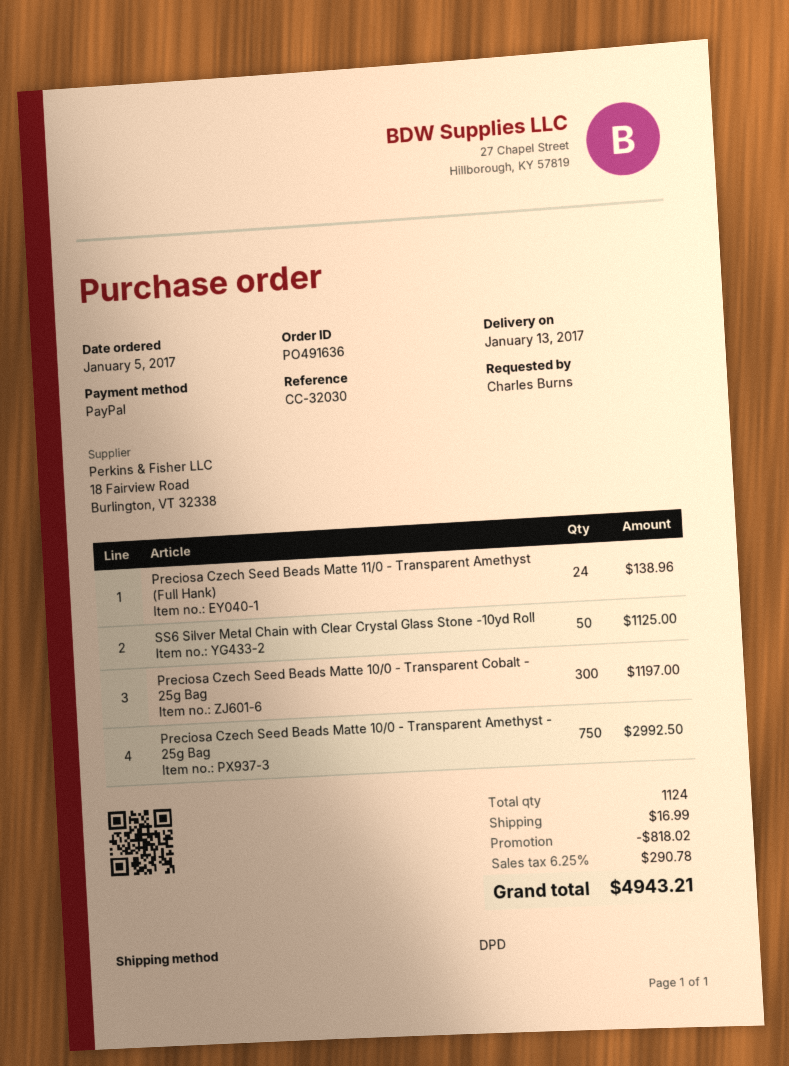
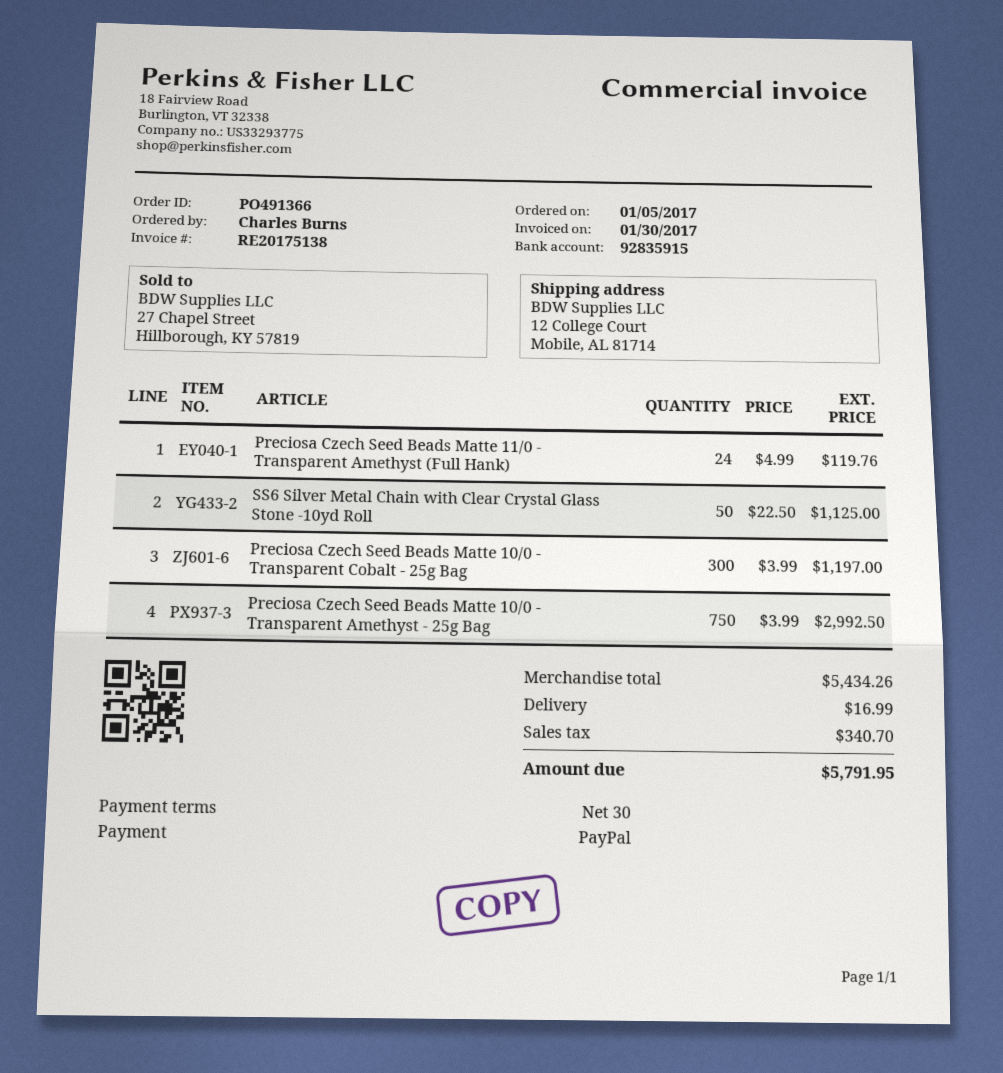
order number: PO491636 -> PO491366
Preciosa Czech Seed Beads Matte 11/0 - Transparent Amethyst (Full Hank): 24 for 138.96 -> 24 for 119.76
discount: 818.02 -> none
tax: 290.78 -> 340.70
total: 4943.21 -> 5791.95

